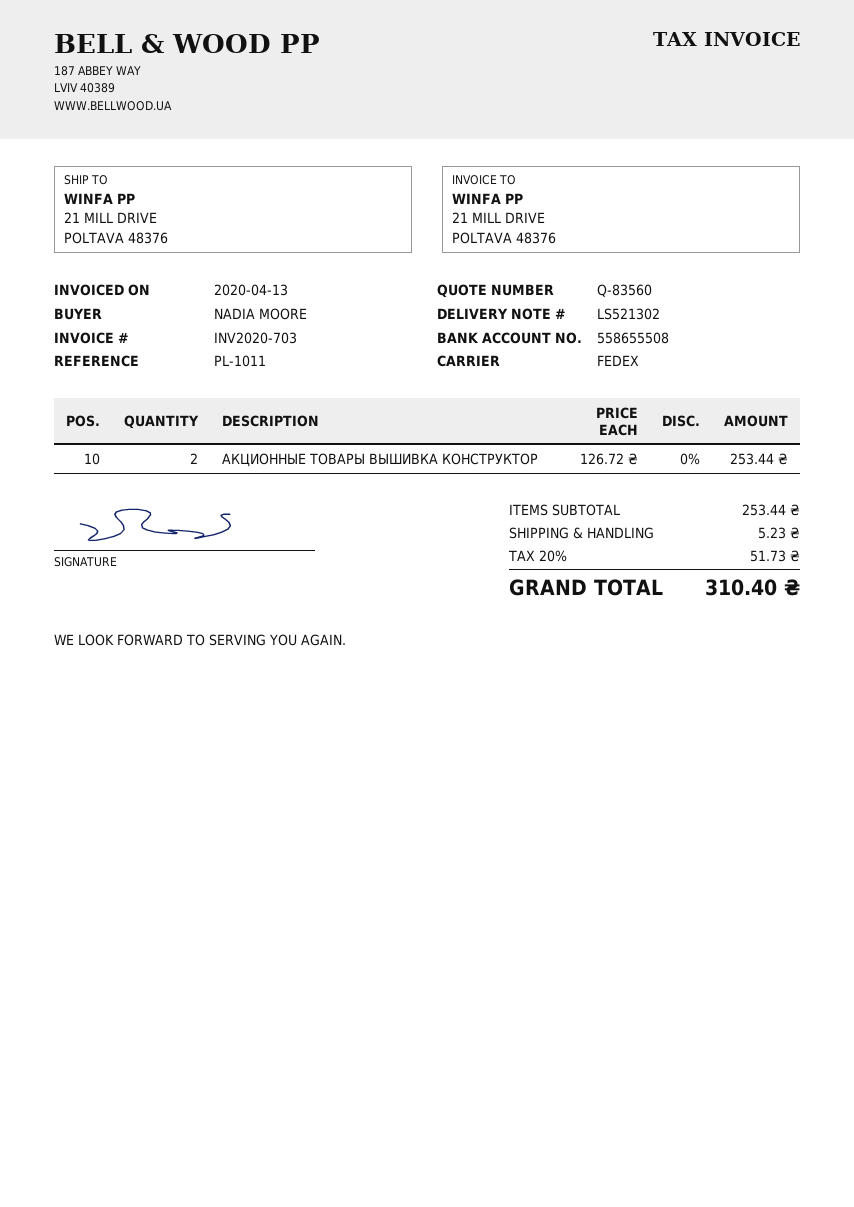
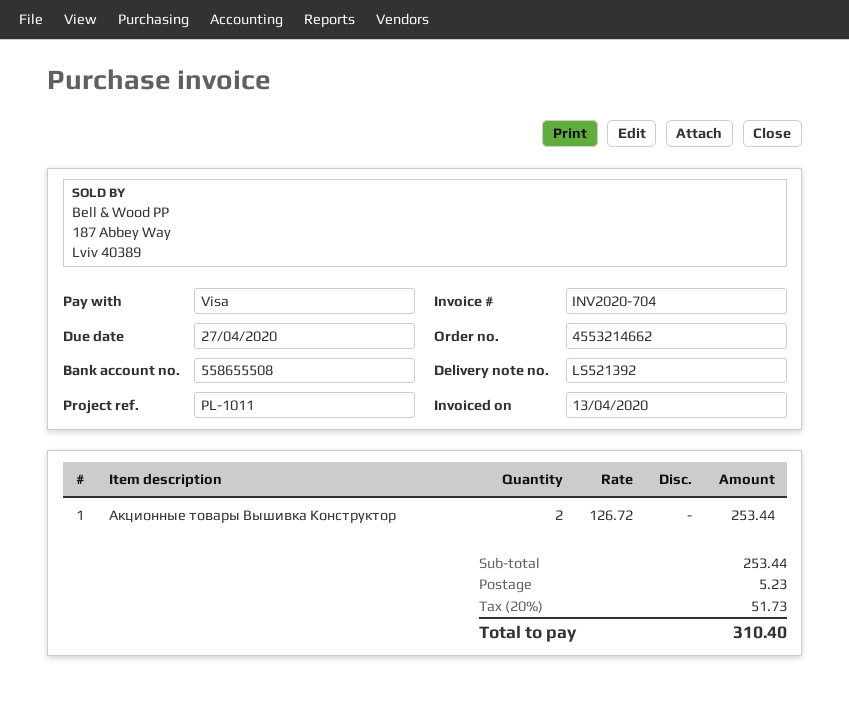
delivery note number: LS521302 -> LS521392
invoice number: INV2020-703 -> INV2020-704

